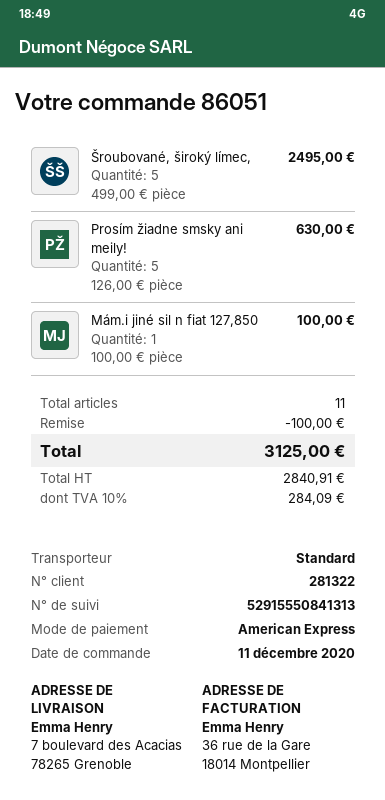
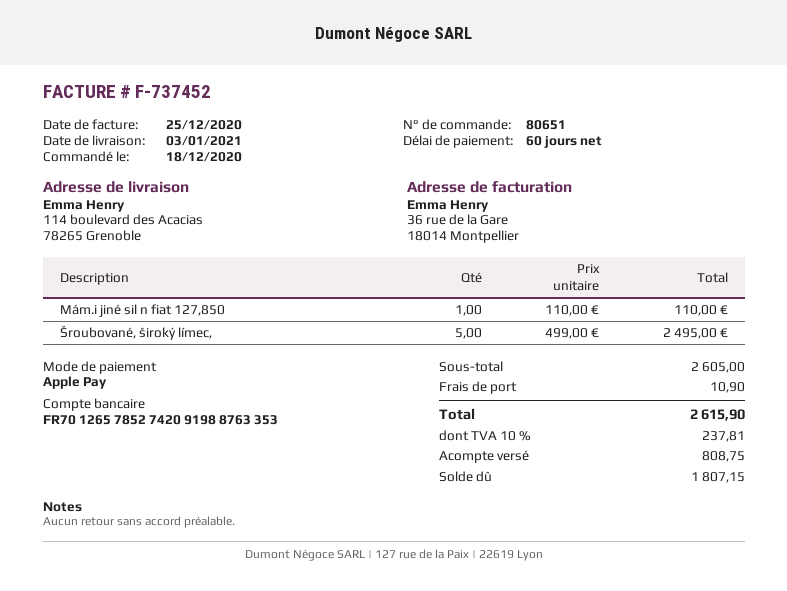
order number: 86051 -> 80651
order date: 2020-12-11 -> 2020-12-18
payment method: American Express -> Apple Pay
ship to: 7 boulevard des Acacias, 78265 Grenoble -> 114 boulevard des Acacias, 78265 Grenoble
Prosím žiadne smsky ani meily!: 5 x 126.00 = 630.00 -> none
Mám.i jiné sil n fiat 127,850: 1 x 100.00 = 100.00 -> 1 x 110.00 = 110.00
discount: 100.00 -> none
shipping: none -> 10.90
tax: 10% = 284.09 -> 10% = 237.81
total: 3125.00 -> 2615.90

